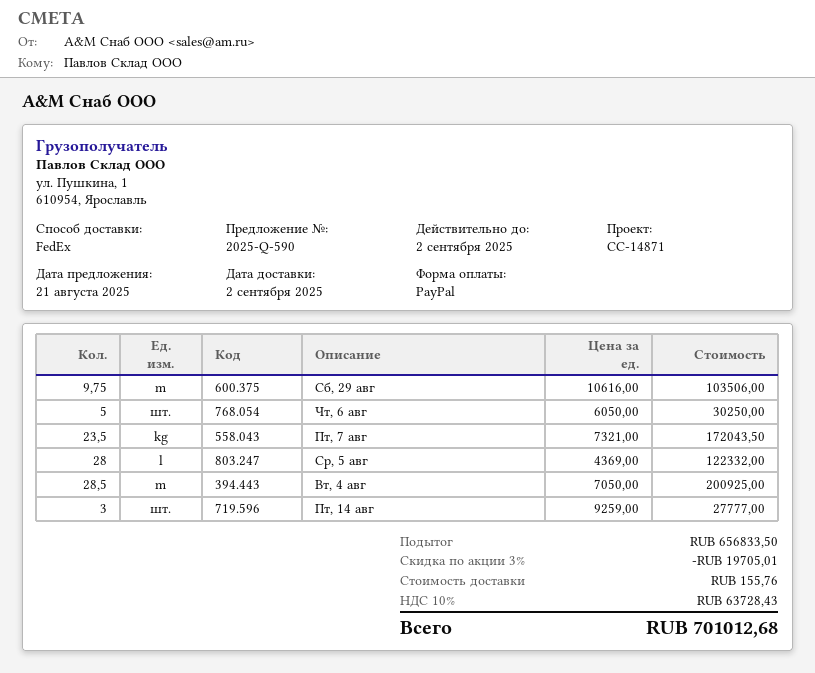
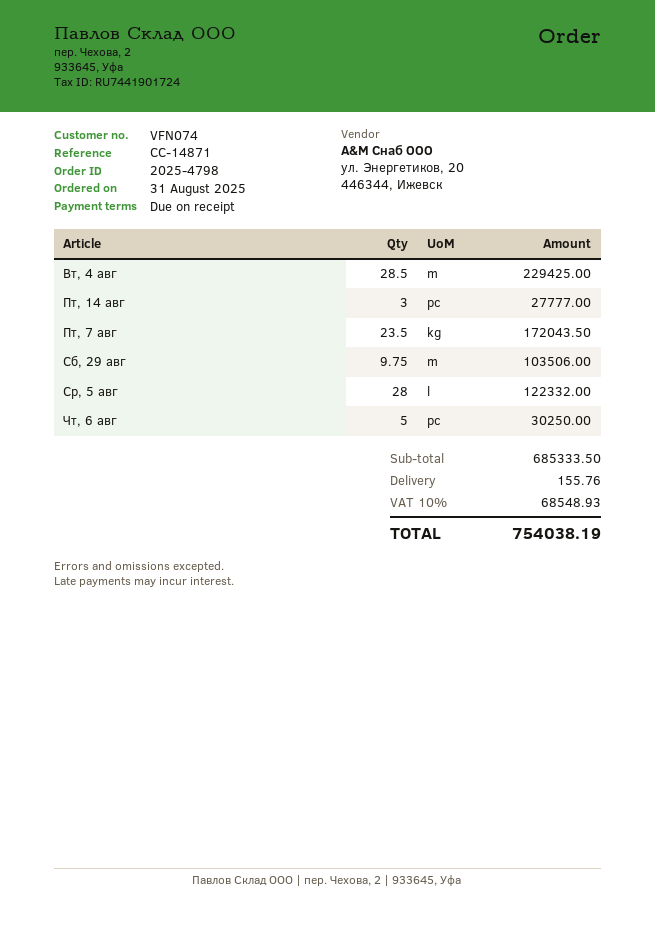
Вт, 4 авг: 28.5 for 200925.00 -> 28.5 for 229425.00
subtotal: 656833.50 -> 685333.50
discount: 3% = 19705.01 -> none
tax: 10% = 63728.43 -> 10% = 68548.93
total: 701012.68 -> 754038.19

